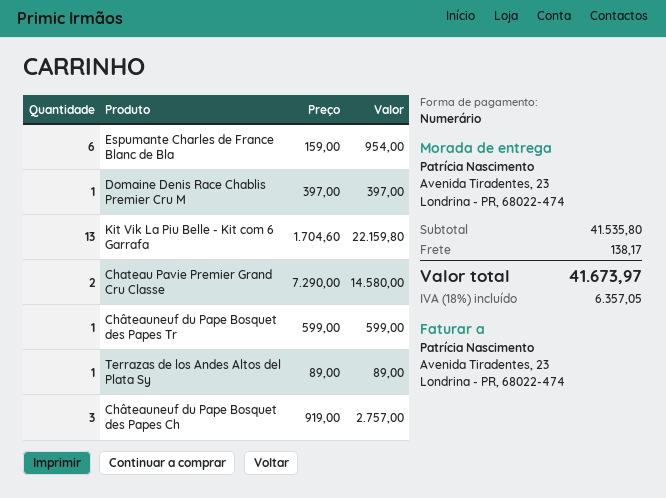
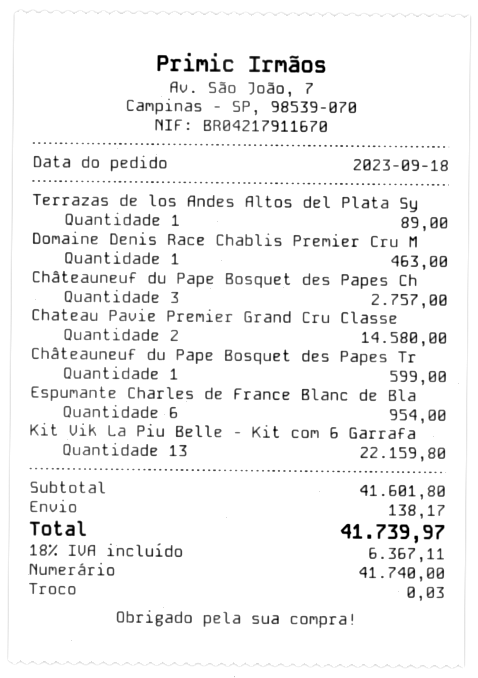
Domaine Denis Race Chablis Premier Cru M: 1 for 397.00 -> 1 for 463.00
subtotal: 41535.80 -> 41601.80
tax: 18% = 6357.05 -> 18% = 6367.11
total: 41673.97 -> 41739.97

